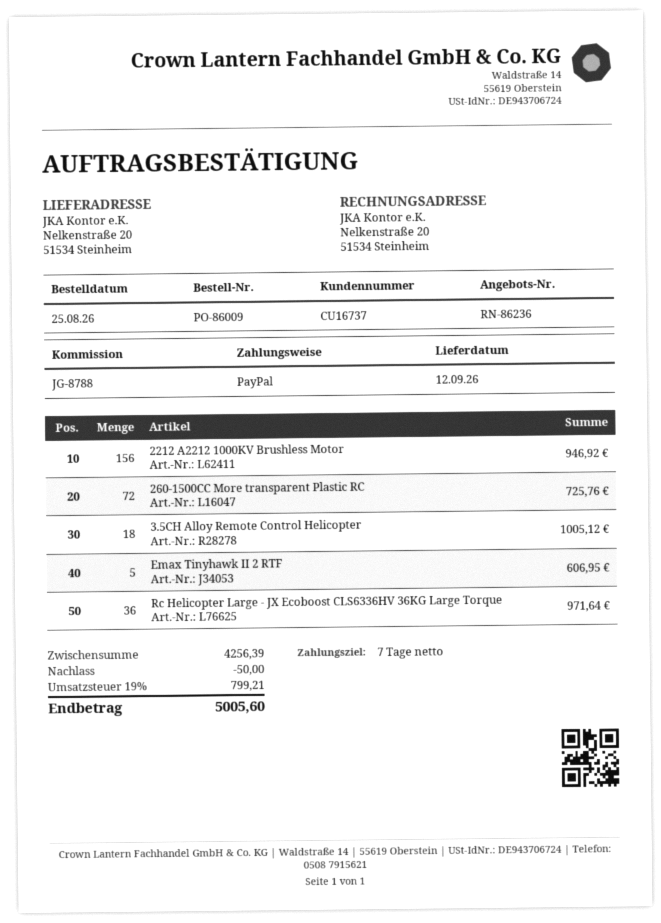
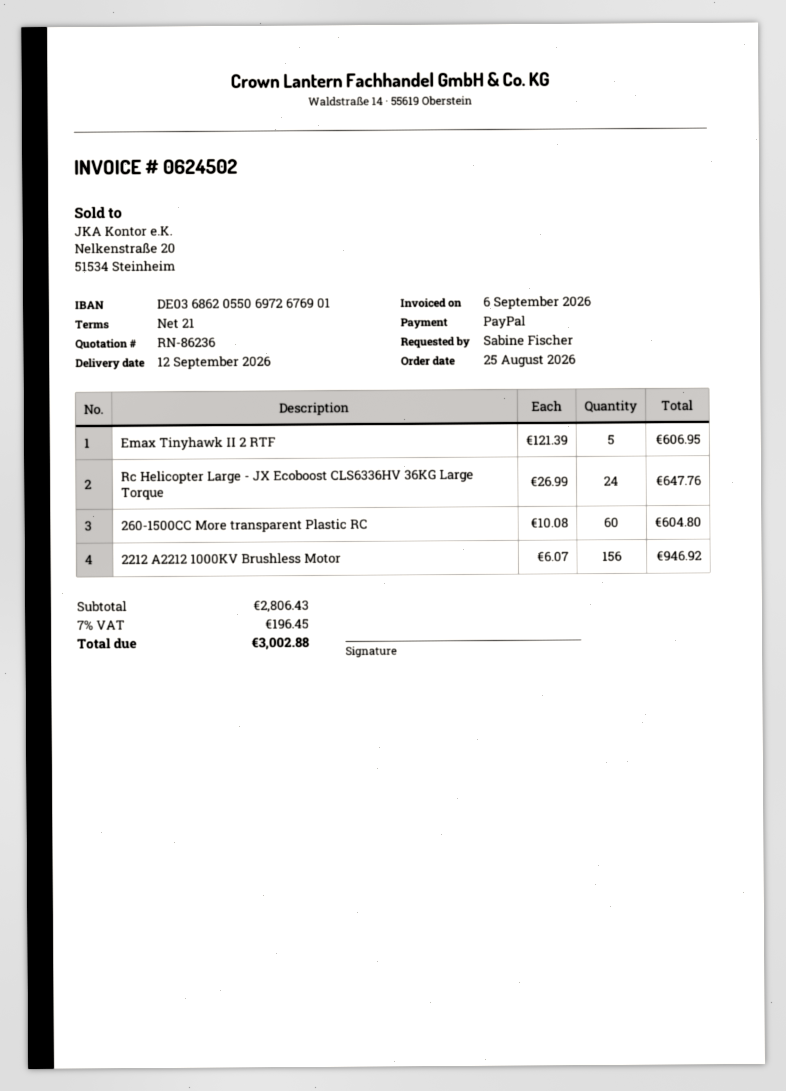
payment terms: 7 days -> 21 days
260-1500CC More transparent Plastic RC: 72 for 725.76 -> 60 for 604.80
3.5CH Alloy Remote Control Helicopter: 18 for 1005.12 -> none
Rc Helicopter Large - JX Ecoboost CLS6336HV 36KG Large Torque: 36 for 971.64 -> 24 for 647.76
subtotal: 4256.39 -> 2806.43
discount: 50.00 -> none
tax: 19% = 799.21 -> 7% = 196.45
total: 5005.60 -> 3002.88

